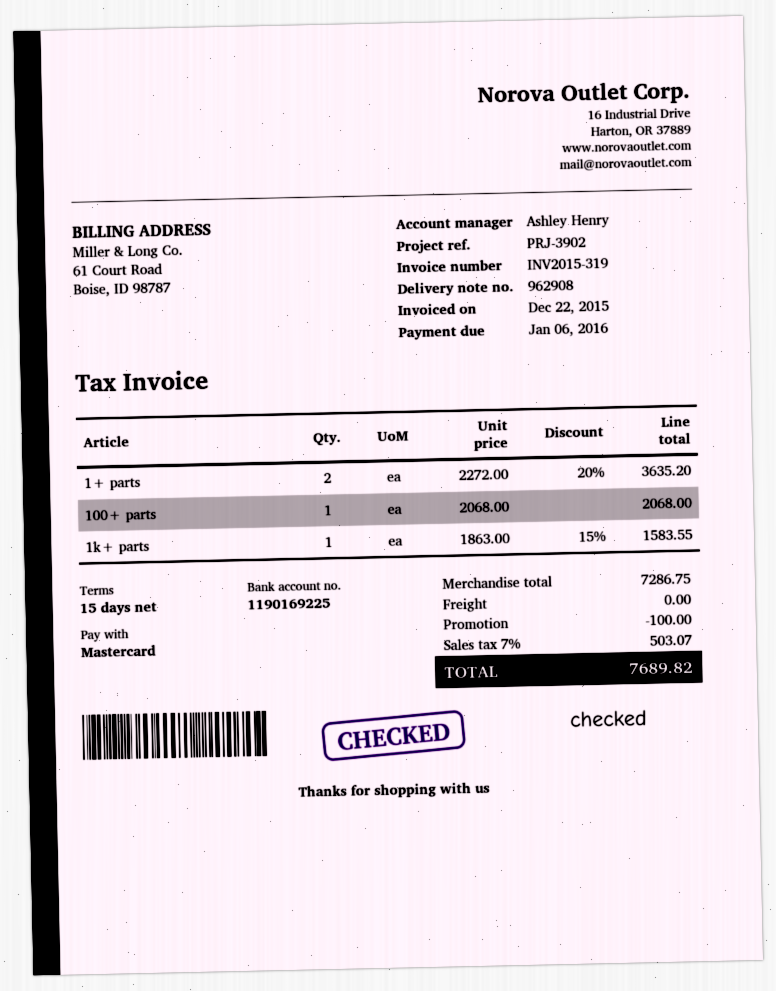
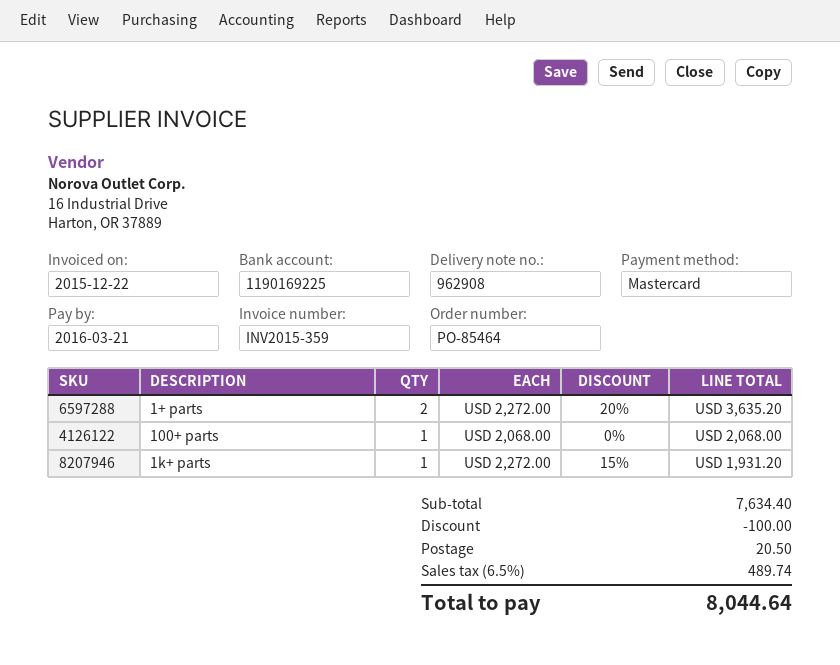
invoice number: INV2015-319 -> INV2015-359
due date: 2016-01-06 -> 2016-03-21
1k+ parts: 1 x 1863.00 - 15% = 1583.55 -> 1 x 2272.00 - 15% = 1931.20
subtotal: 7286.75 -> 7634.40
shipping: 0.00 -> 20.50
tax: 7% = 503.07 -> 6.5% = 489.74
total: 7689.82 -> 8044.64

